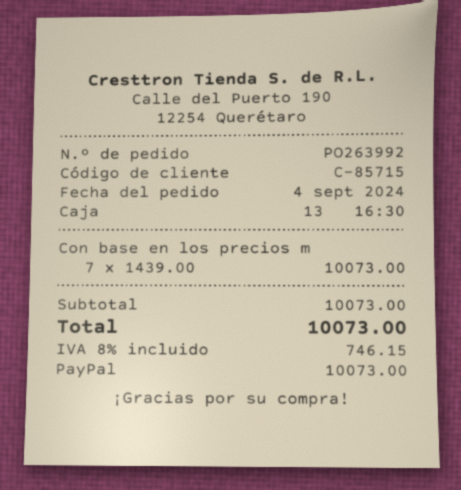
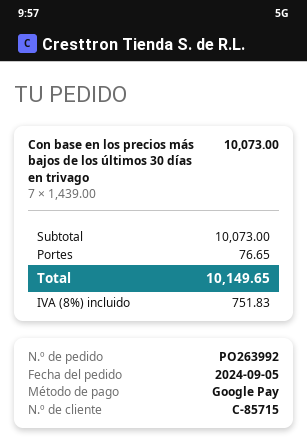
order date: 2024-09-04 -> 2024-09-05
payment method: PayPal -> Google Pay
shipping: none -> 76.65
tax: 8% = 746.15 -> 8% = 751.83
total: 10073.00 -> 10149.65

